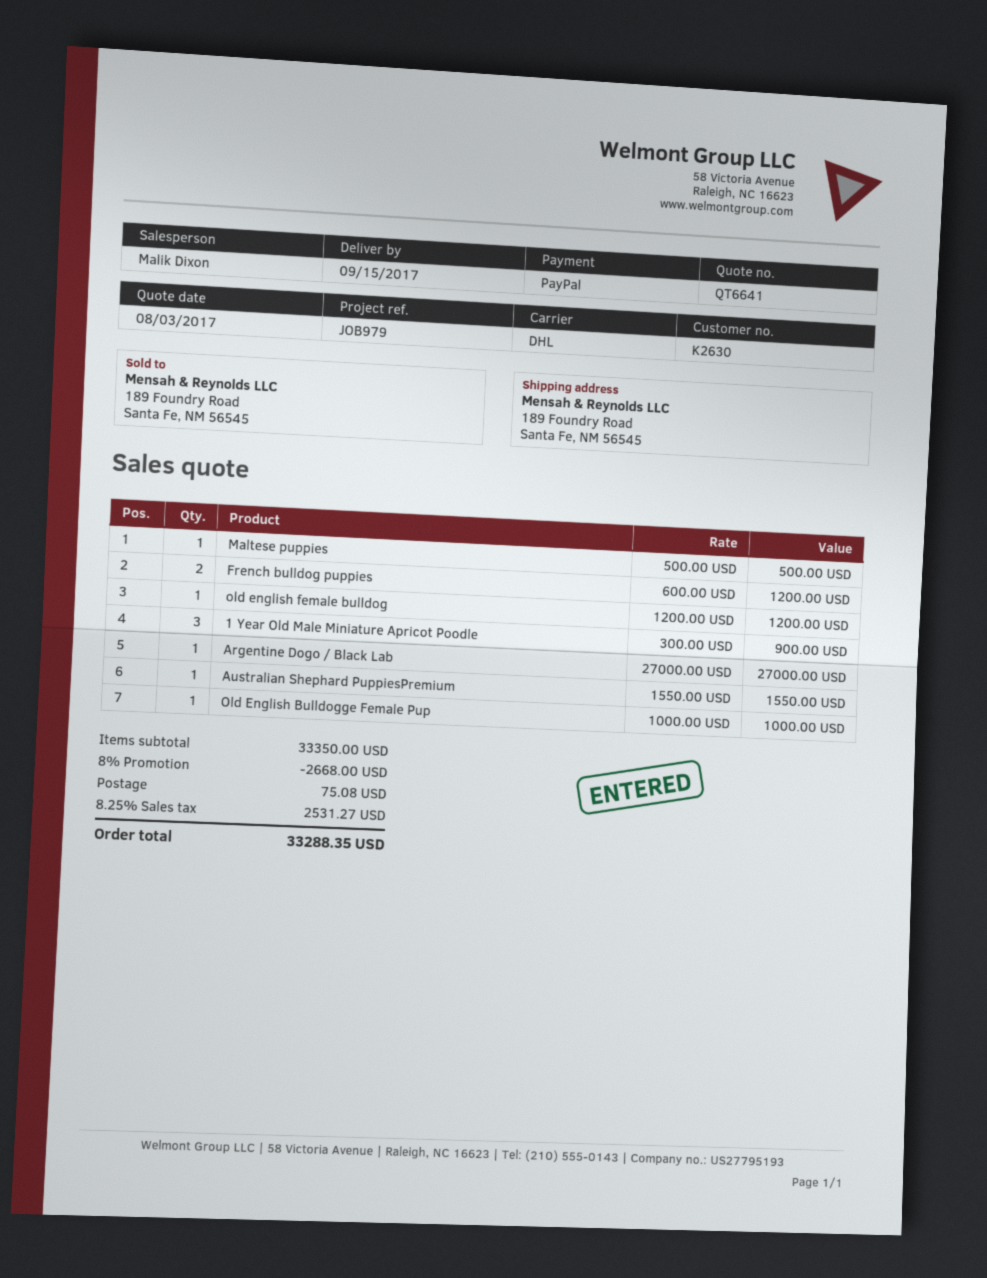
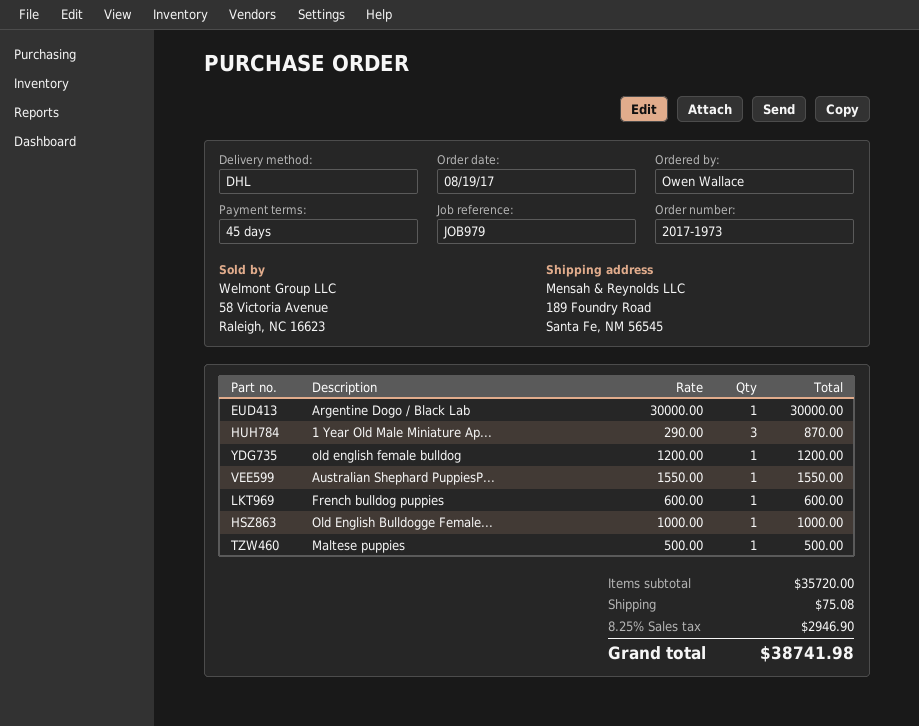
French bulldog puppies: 2 x 600.00 = 1200.00 -> 1 x 600.00 = 600.00
1 Year Old Male Miniature Apricot Poodle: 3 x 300.00 = 900.00 -> 3 x 290.00 = 870.00
Argentine Dogo / Black Lab: 1 x 27000.00 = 27000.00 -> 1 x 30000.00 = 30000.00
subtotal: 33350.00 -> 35720.00
discount: 8% = 2668.00 -> none
tax: 8.25% = 2531.27 -> 8.25% = 2946.90
total: 33288.35 -> 38741.98

